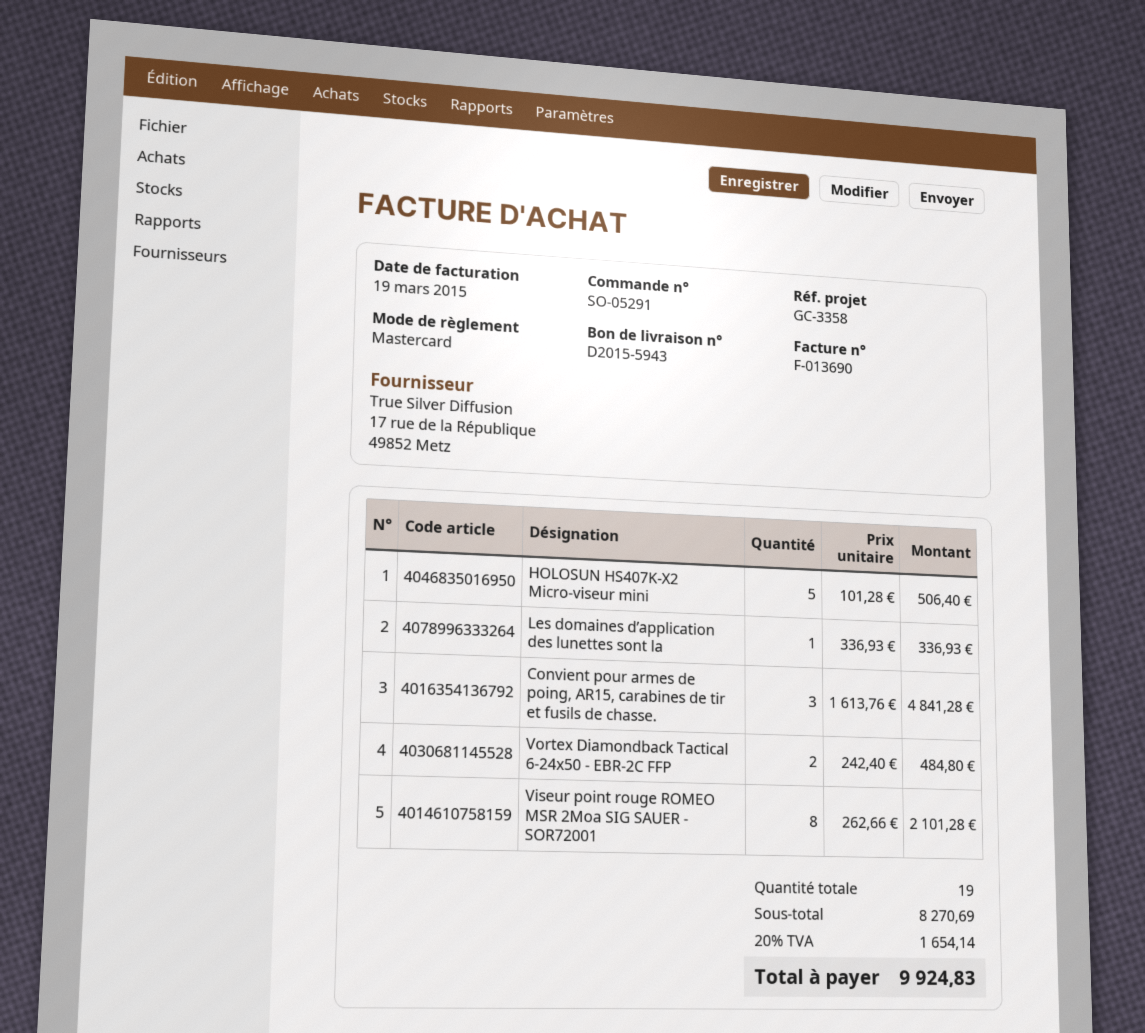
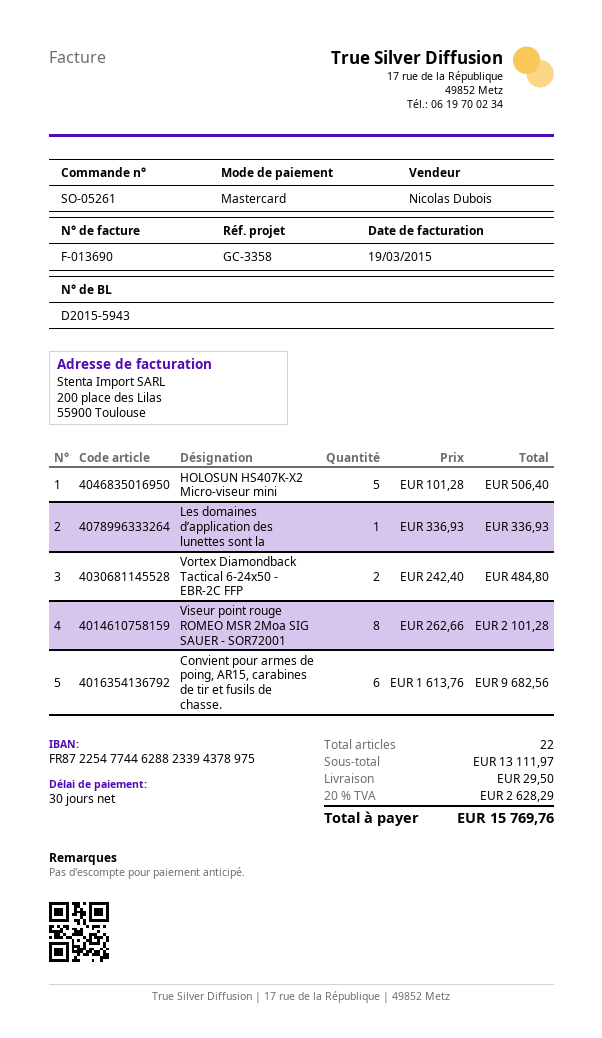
order number: SO-05291 -> SO-05261
Convient pour armes de poing, AR15, carabines de tir et fusils de chasse.: 3 x 1613.76 = 4841.28 -> 6 x 1613.76 = 9682.56
total quantity: 19 -> 22
subtotal: 8270.69 -> 13111.97
shipping: none -> 29.50
tax: 20% = 1654.14 -> 20% = 2628.29
total: 9924.83 -> 15769.76

